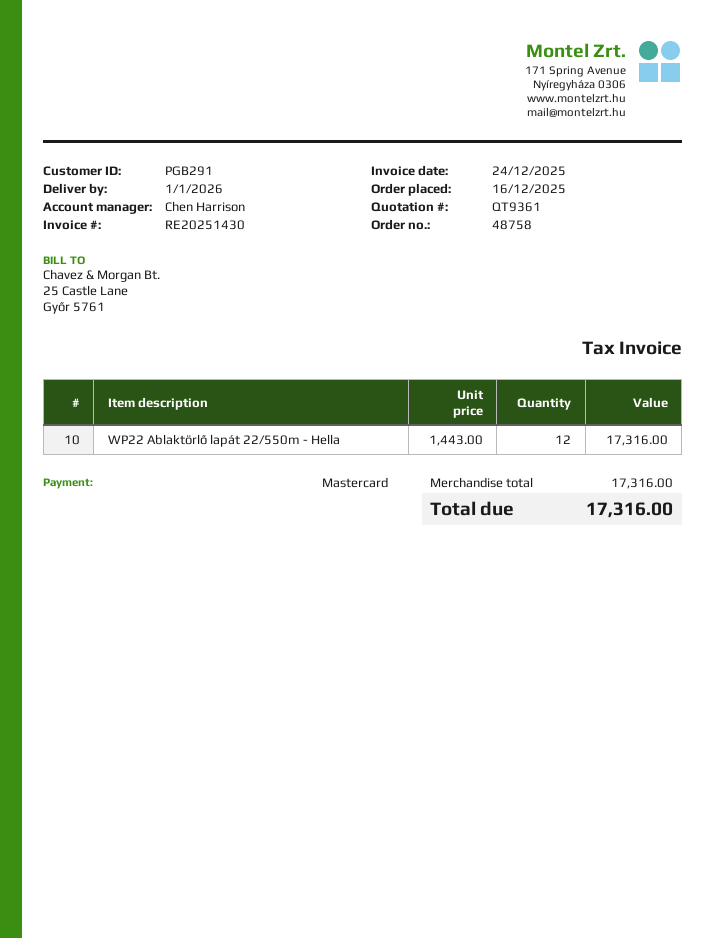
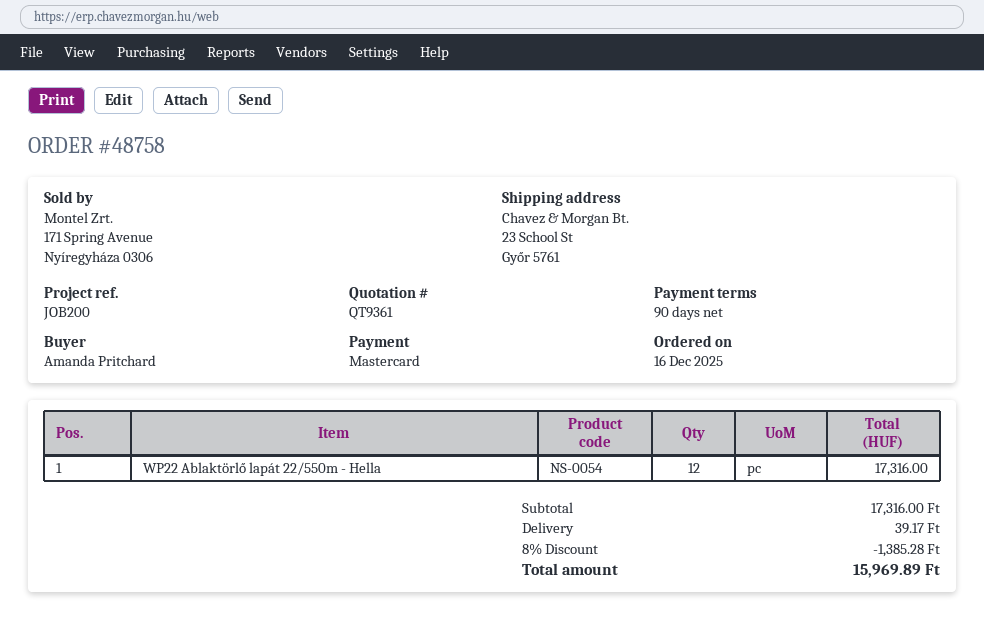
discount: none -> 8% = 1385.28
shipping: none -> 39.17
total: 17316.00 -> 15969.89

